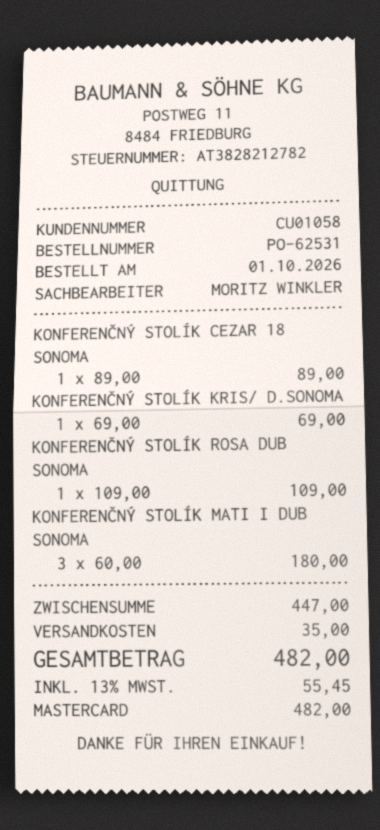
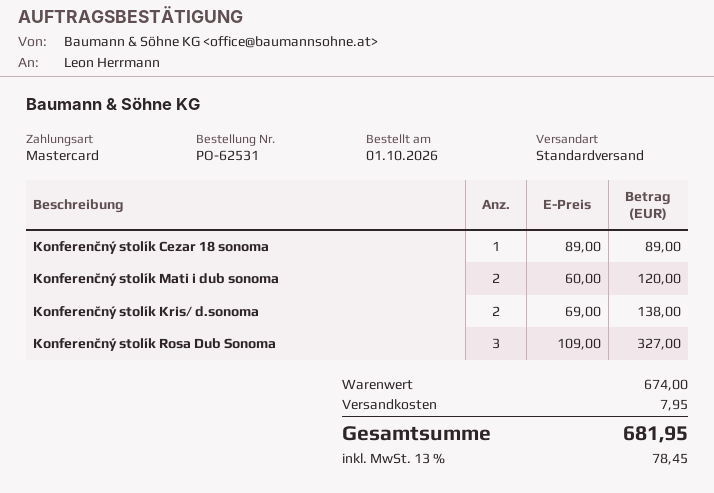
KONFERENČNÝ STOLÍK KRIS/ D.SONOMA: 1 x 69.00 = 69.00 -> 2 x 69.00 = 138.00
KONFERENČNÝ STOLÍK ROSA DUB SONOMA: 1 x 109.00 = 109.00 -> 3 x 109.00 = 327.00
KONFERENČNÝ STOLÍK MATI I DUB SONOMA: 3 x 60.00 = 180.00 -> 2 x 60.00 = 120.00
subtotal: 447.00 -> 674.00
shipping: 35.00 -> 7.95
tax: 13% = 55.45 -> 13% = 78.45
total: 482.00 -> 681.95

